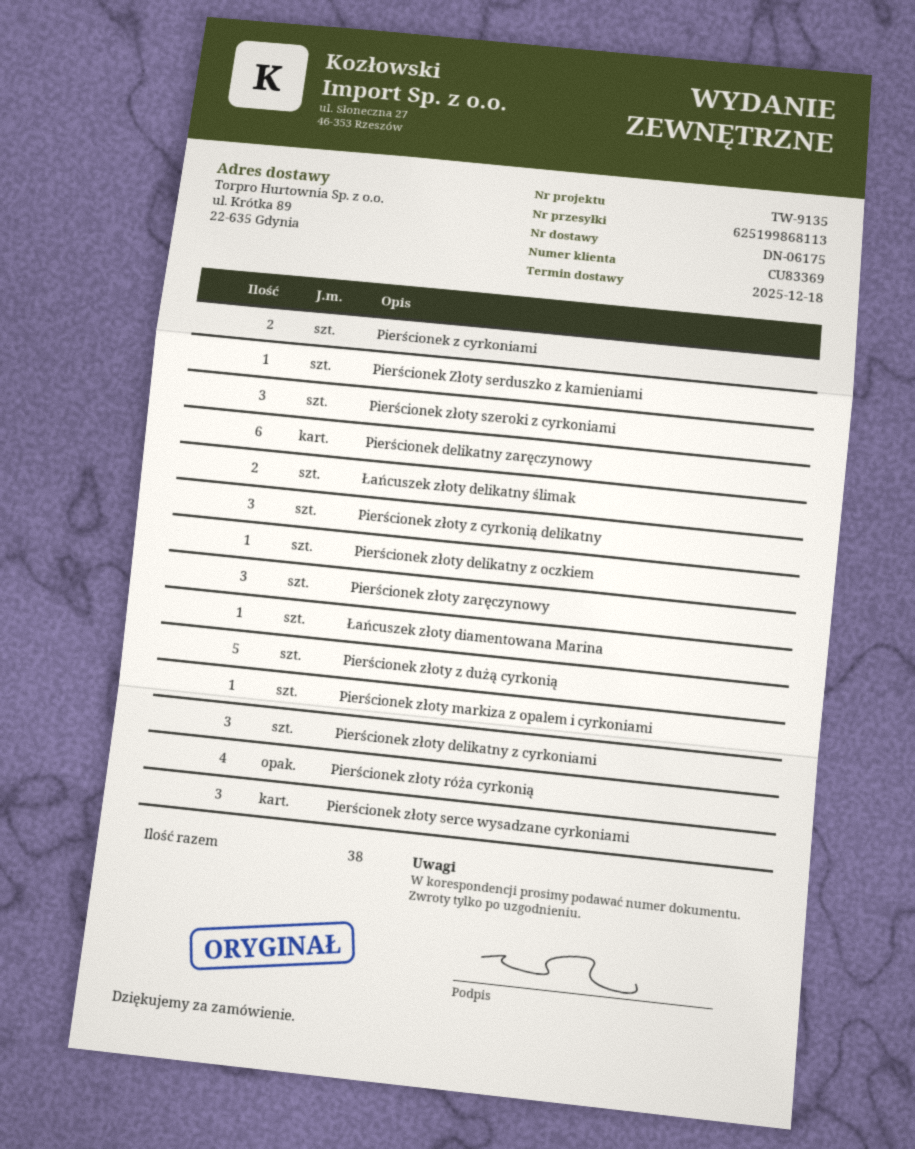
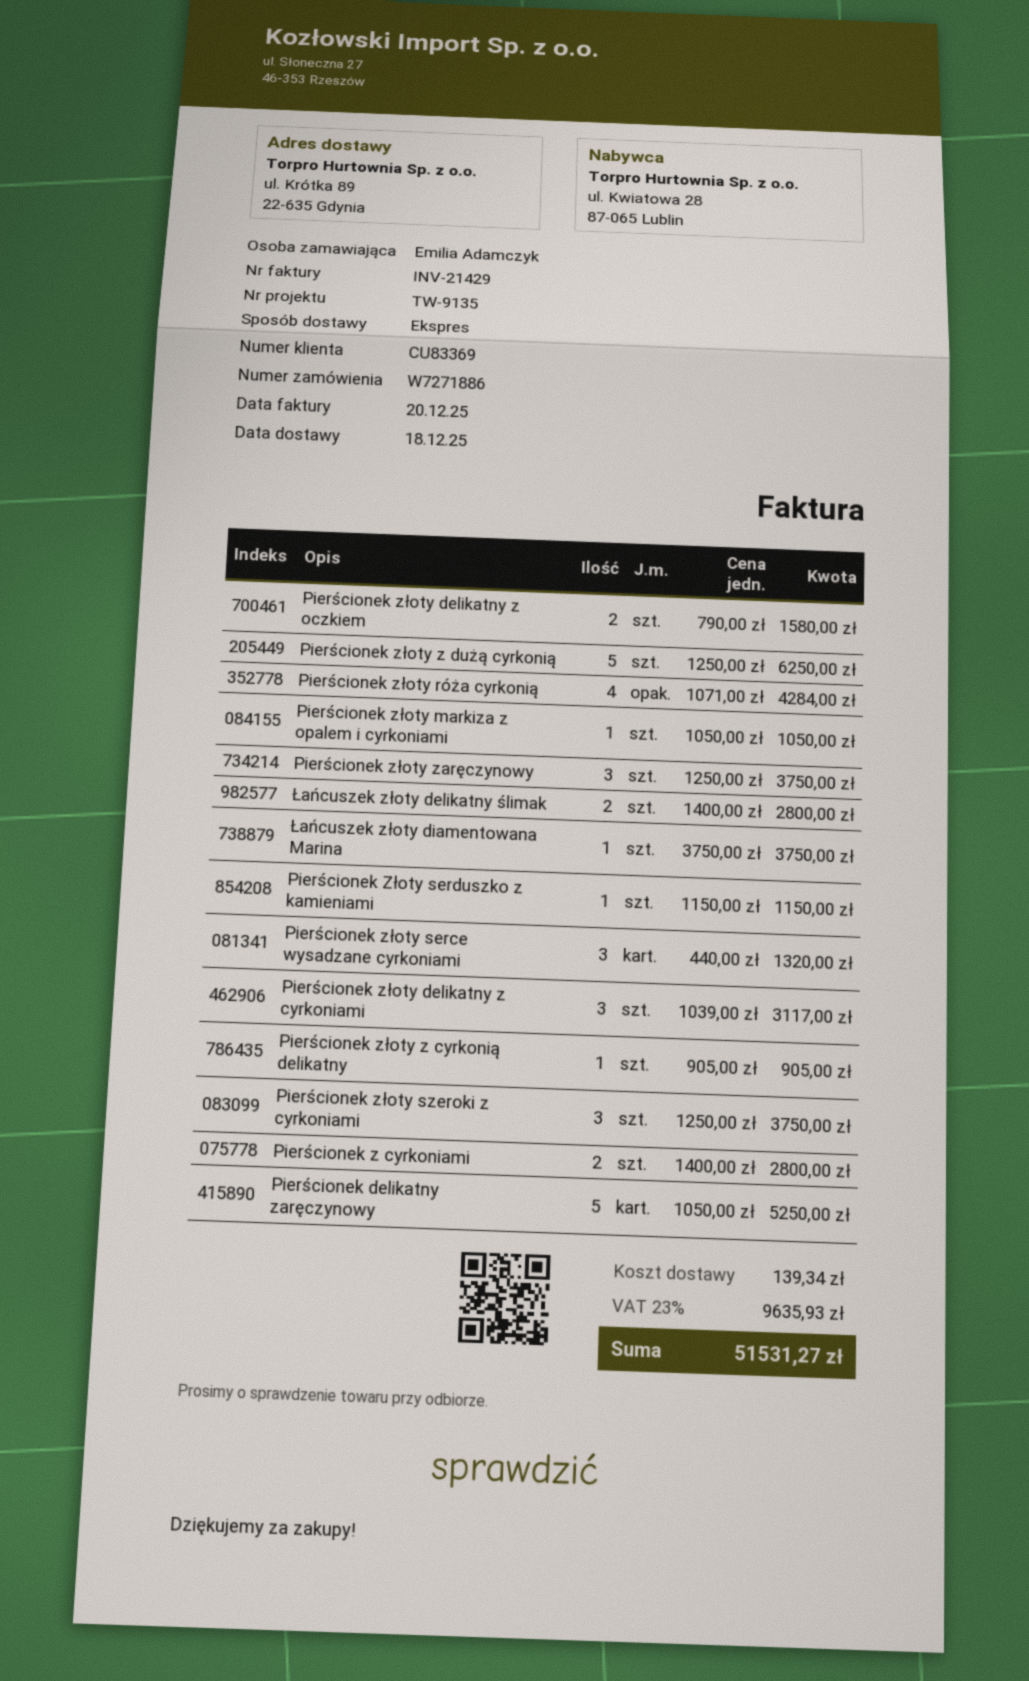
Pierścionek delikatny zaręczynowy: 6 -> 5
Pierścionek złoty z cyrkonią delikatny: 3 -> 1
Pierścionek złoty delikatny z oczkiem: 1 -> 2

